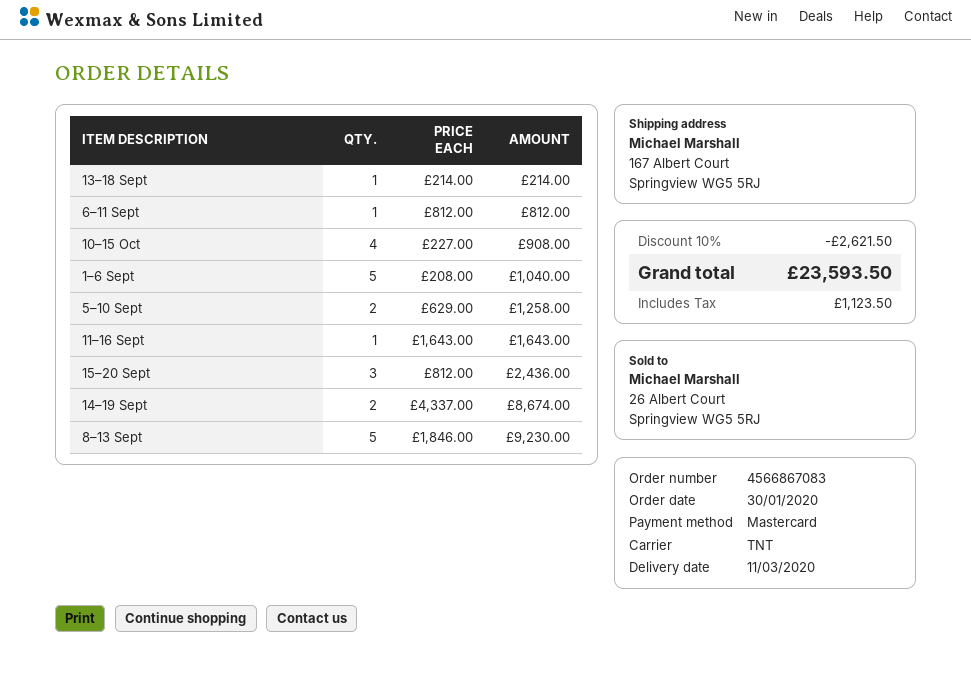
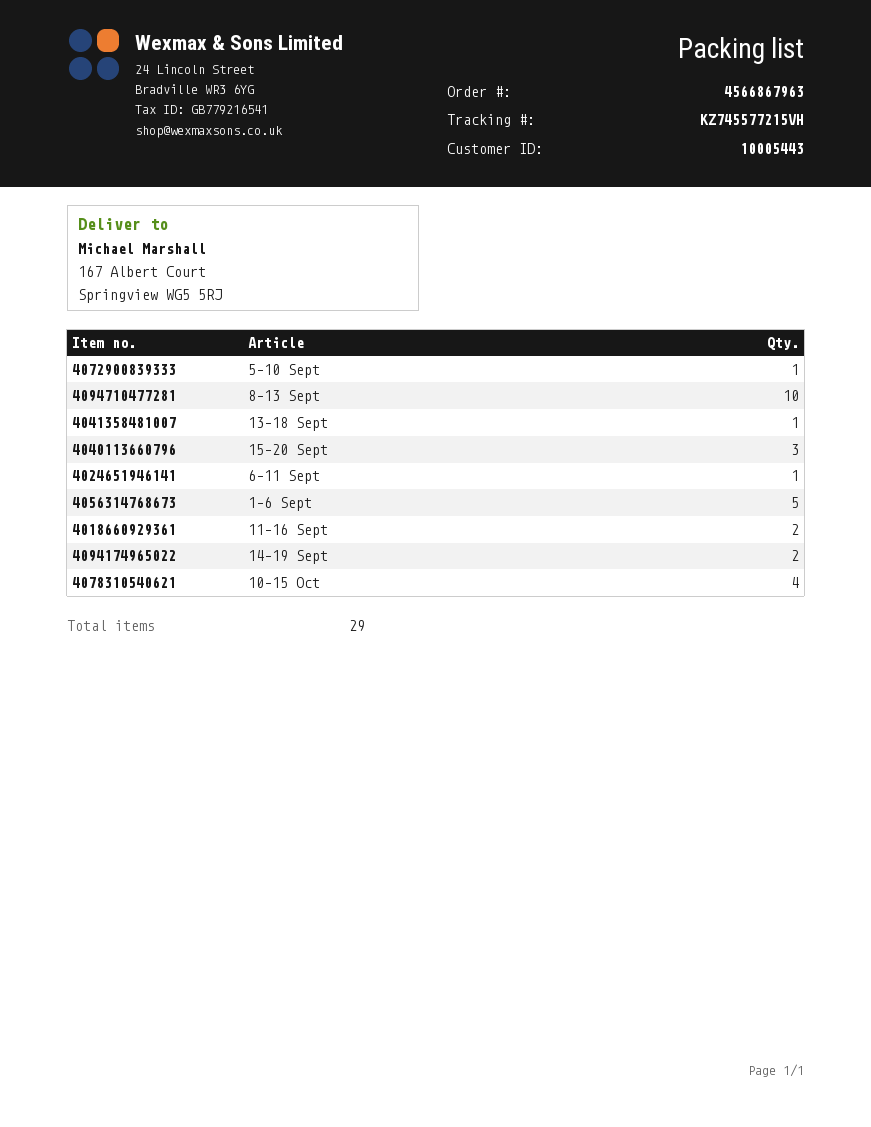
order number: 4566867083 -> 4566867963
5–10 Sept: 2 -> 1
11–16 Sept: 1 -> 2
8–13 Sept: 5 -> 10

